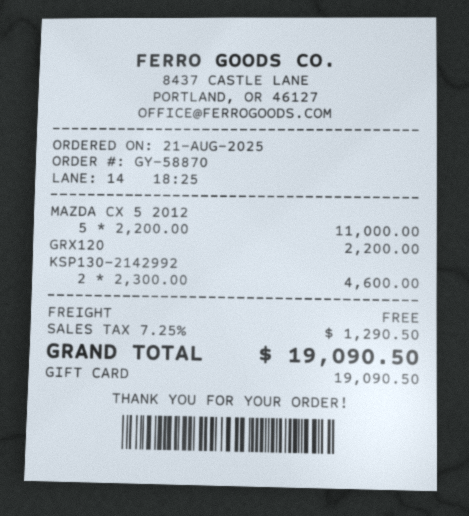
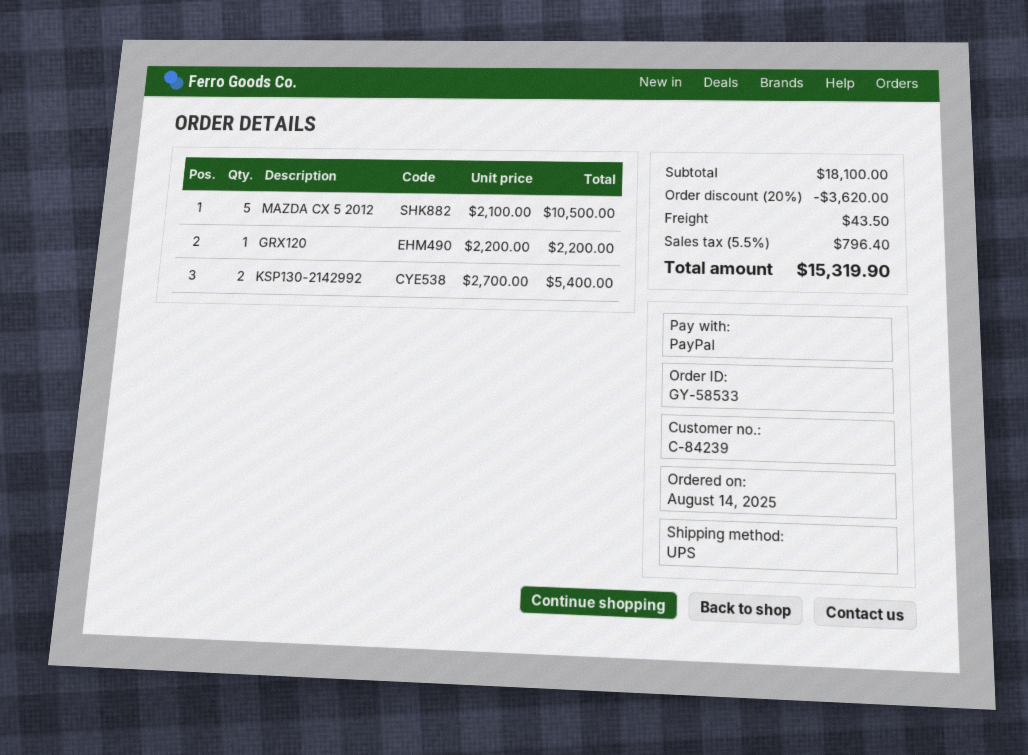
order number: GY-58870 -> GY-58533
order date: 2025-08-21 -> 2025-08-14
payment method: gift card -> PayPal
MAZDA CX 5 2012: 5 x 2200.00 = 11000.00 -> 5 x 2100.00 = 10500.00
KSP130-2142992: 2 x 2300.00 = 4600.00 -> 2 x 2700.00 = 5400.00
discount: none -> 20% = 3620.00
shipping: 0.00 -> 43.50
tax: 7.25% = 1290.50 -> 5.5% = 796.40
total: 19090.50 -> 15319.90

